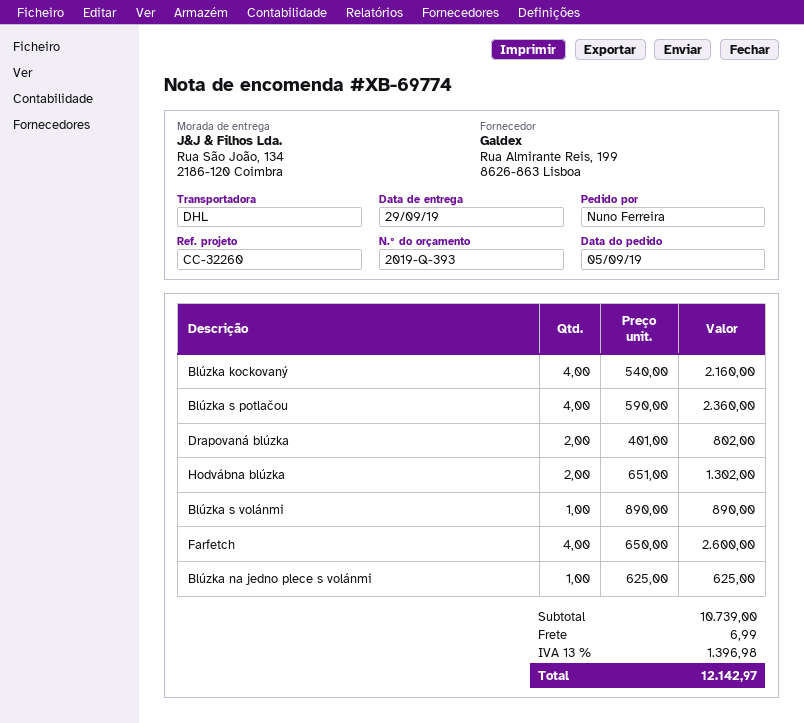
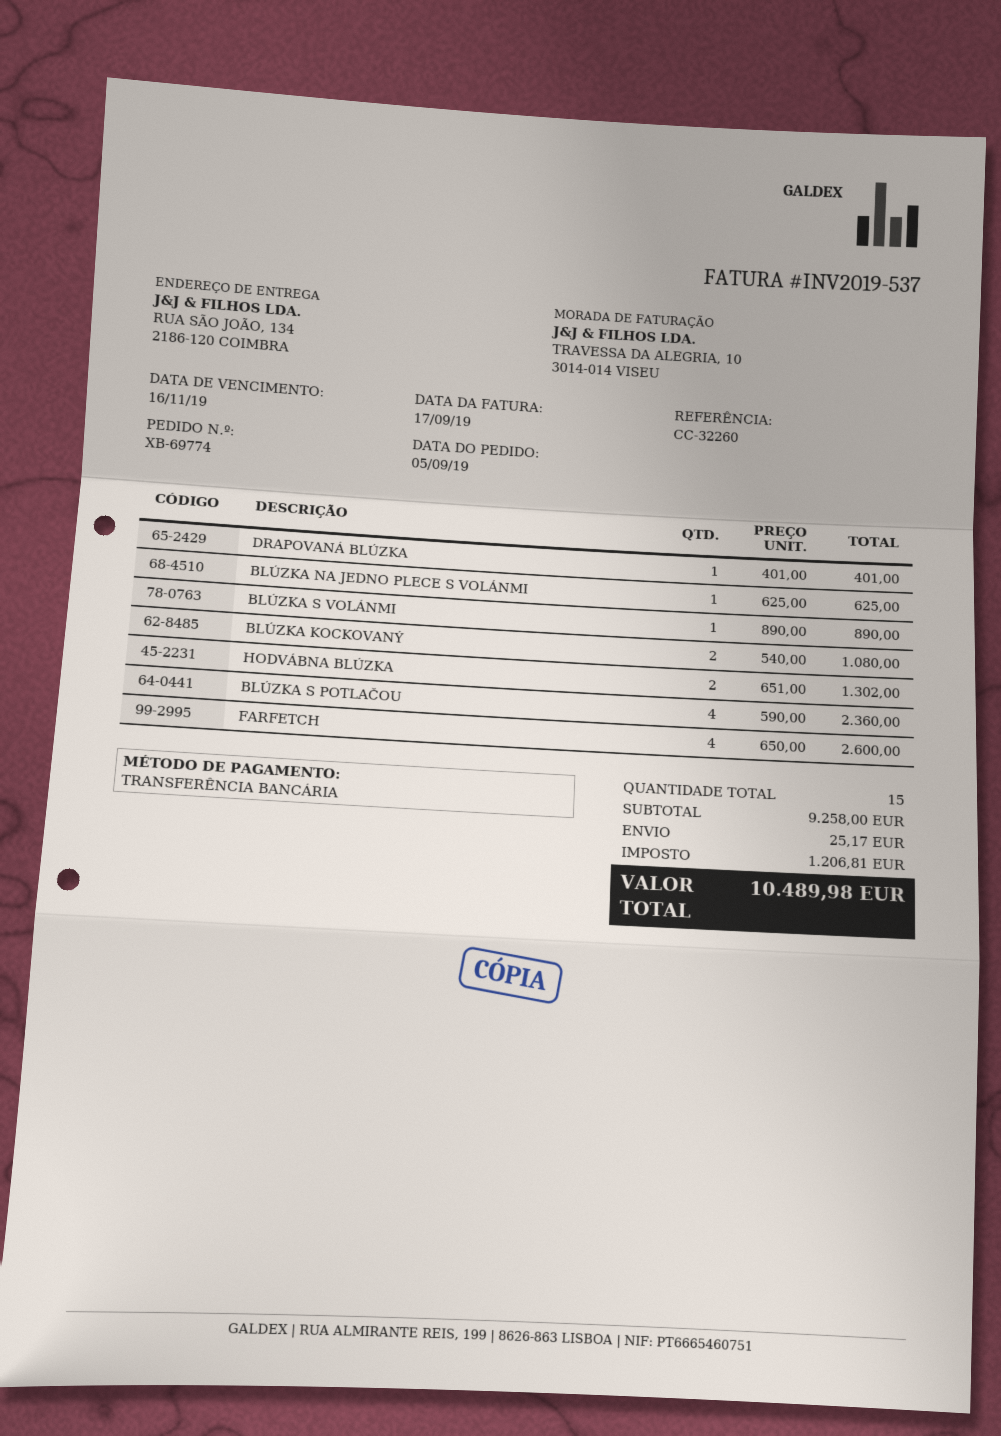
Blúzka kockovaný: 4 x 540.00 = 2160.00 -> 2 x 540.00 = 1080.00
Drapovaná blúzka: 2 x 401.00 = 802.00 -> 1 x 401.00 = 401.00
subtotal: 10739.00 -> 9258.00
shipping: 6.99 -> 25.17
tax: 1396.98 -> 1206.81
total: 12142.97 -> 10489.98

